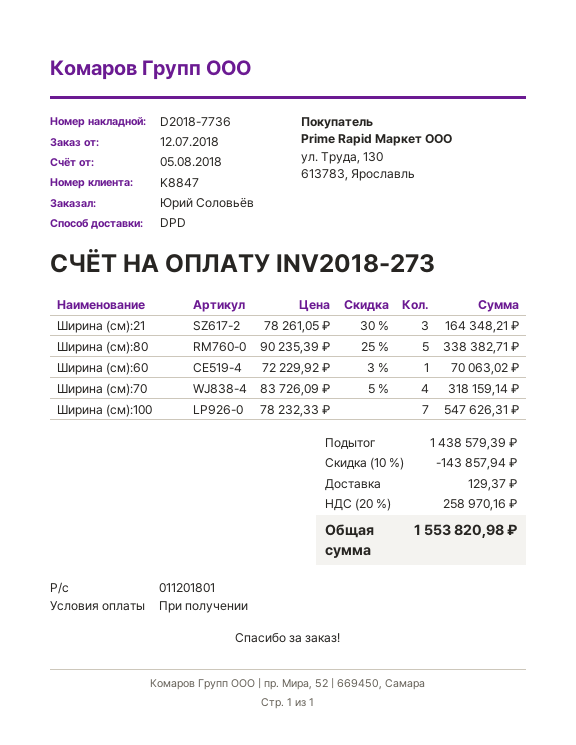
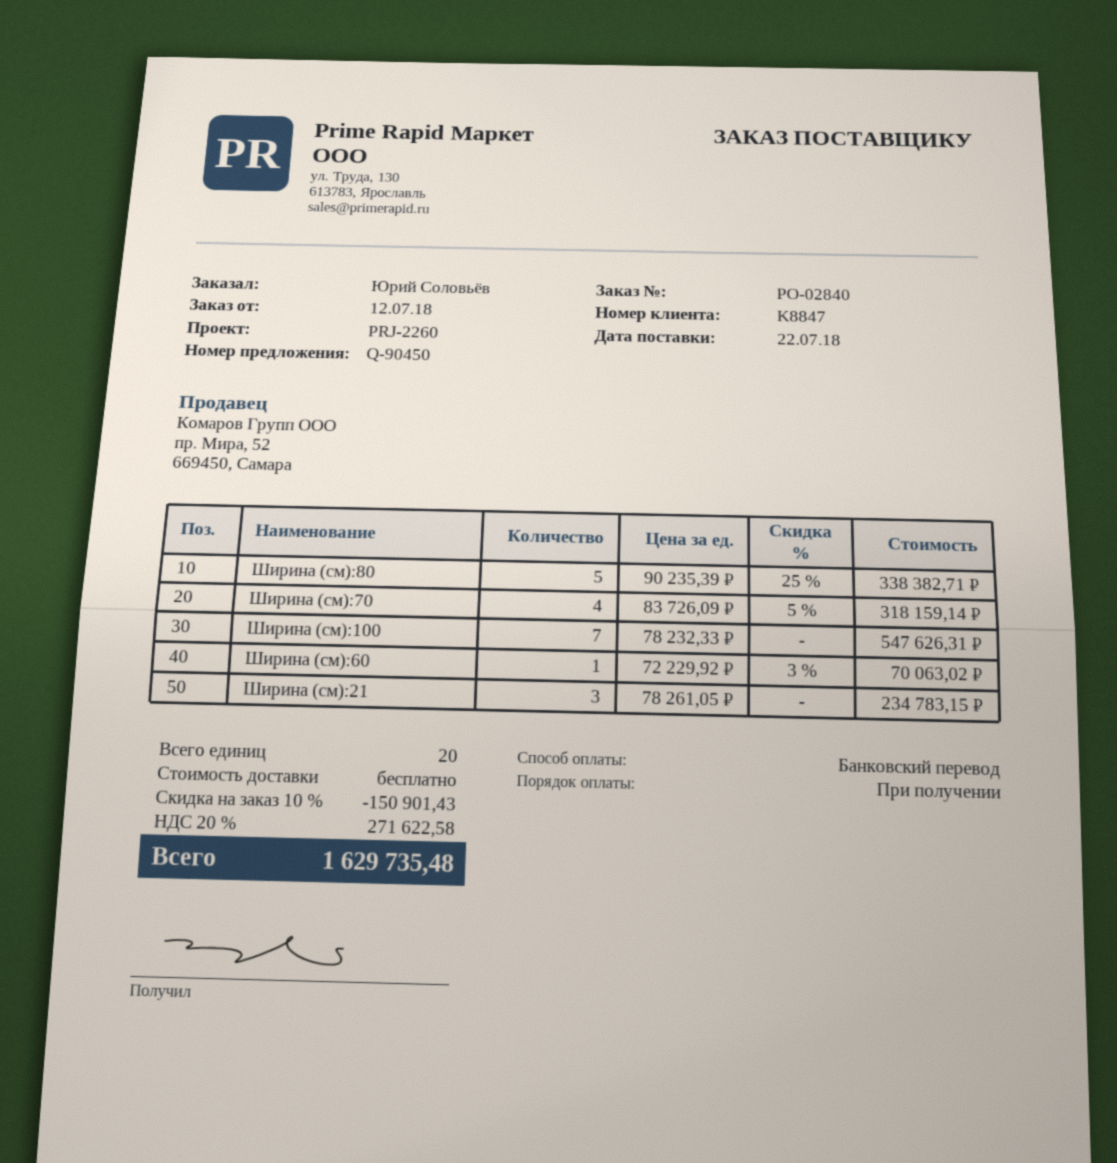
Ширина (см):21: 3 x 78261.05 - 30% = 164348.21 -> 3 x 78261.05 = 234783.15
discount: 10% = 143857.94 -> 10% = 150901.43
shipping: 129.37 -> 0.00
tax: 20% = 258970.16 -> 20% = 271622.58
total: 1553820.98 -> 1629735.48

